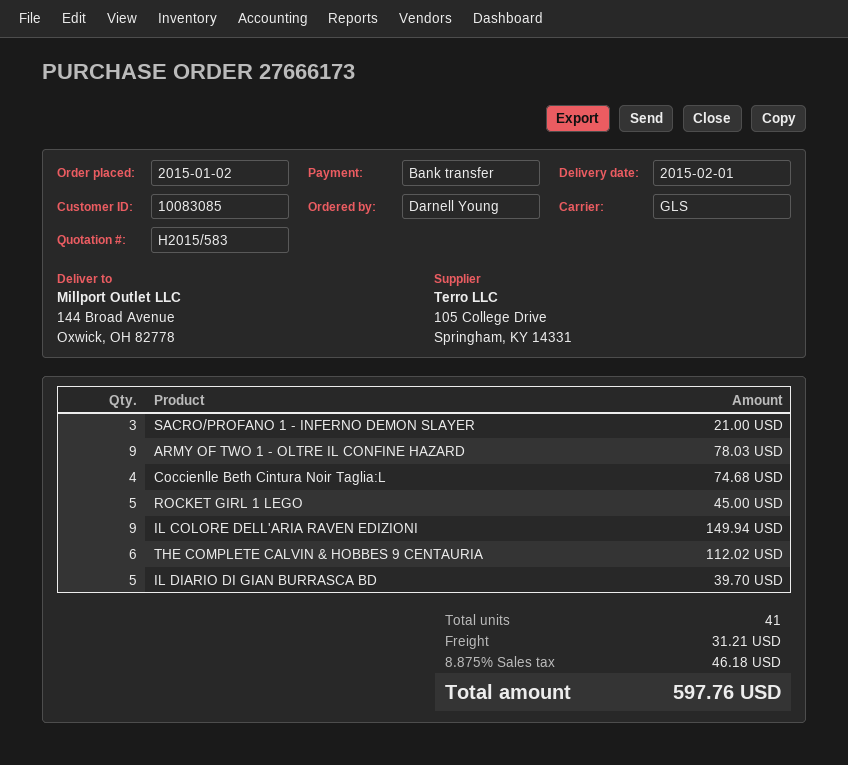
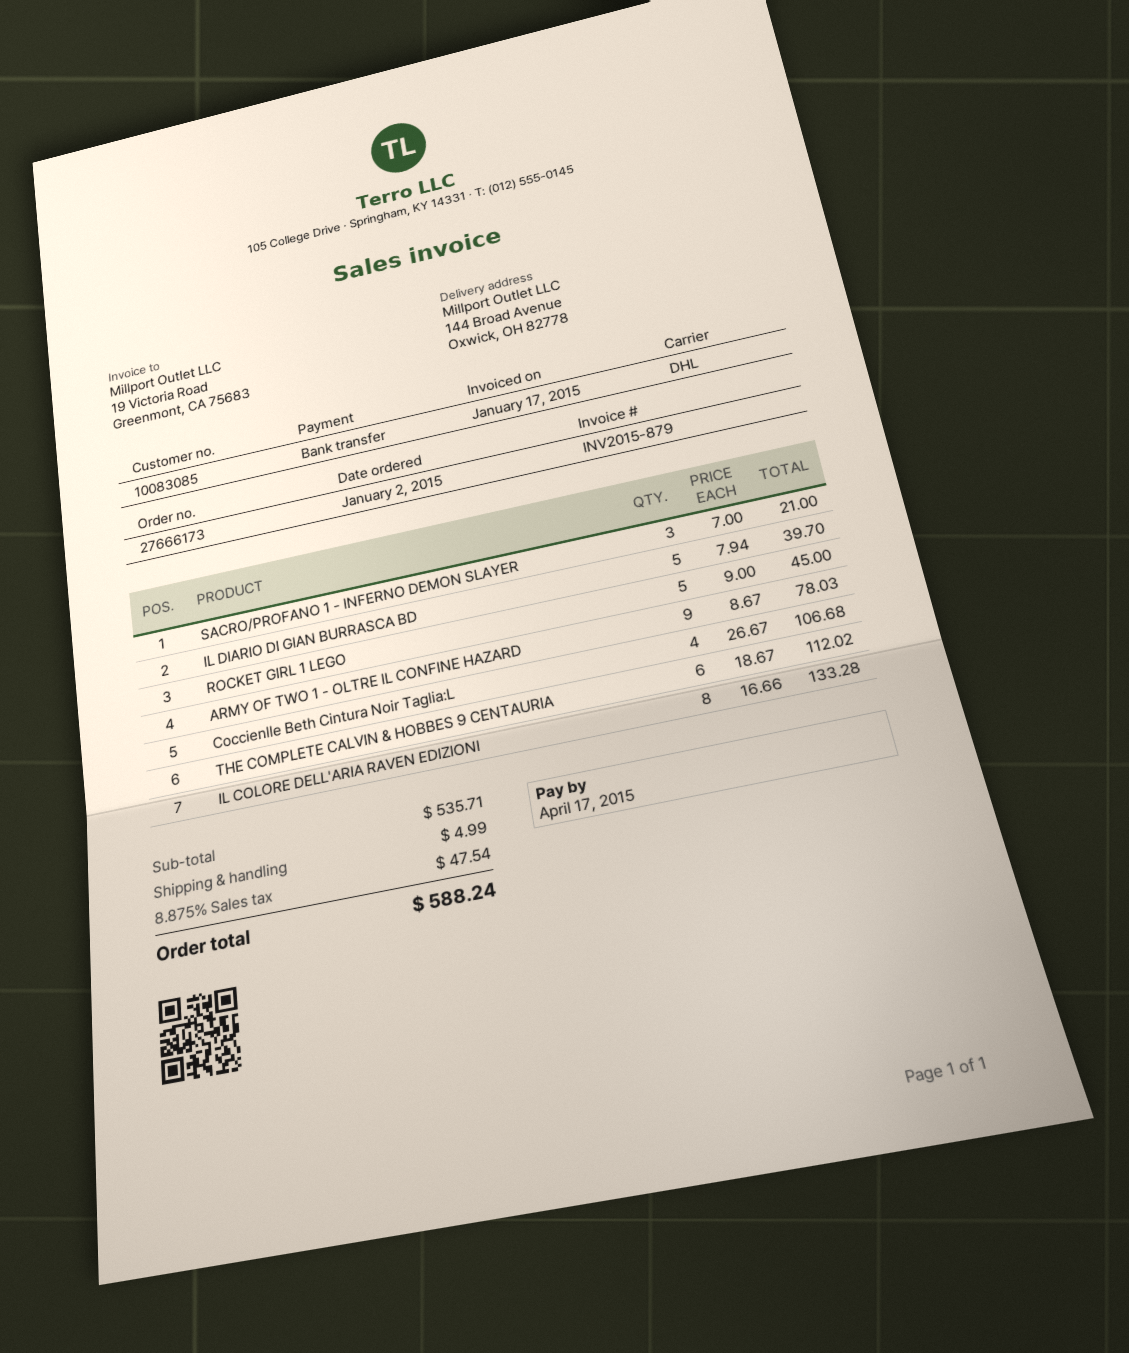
shipping method: GLS -> DHL
Coccienlle Beth Cintura Noir Taglia:L: 4 for 74.68 -> 4 for 106.68
IL COLORE DELL'ARIA RAVEN EDIZIONI: 9 for 149.94 -> 8 for 133.28
shipping: 31.21 -> 4.99
tax: 8.875% = 46.18 -> 8.875% = 47.54
total: 597.76 -> 588.24

